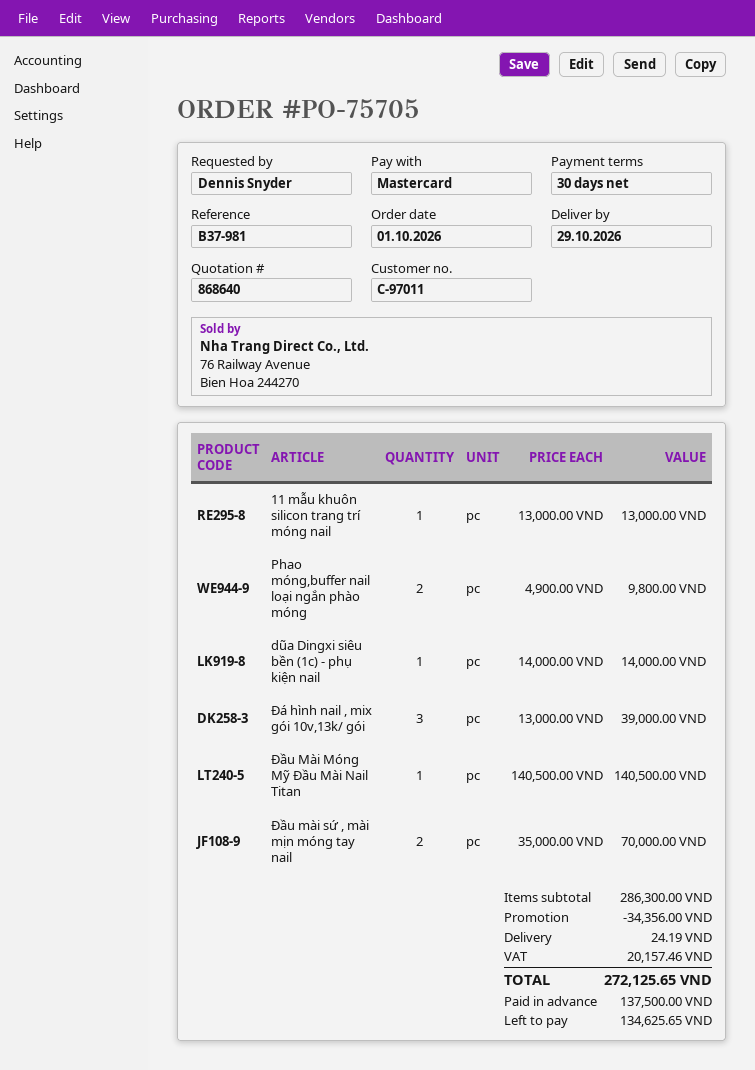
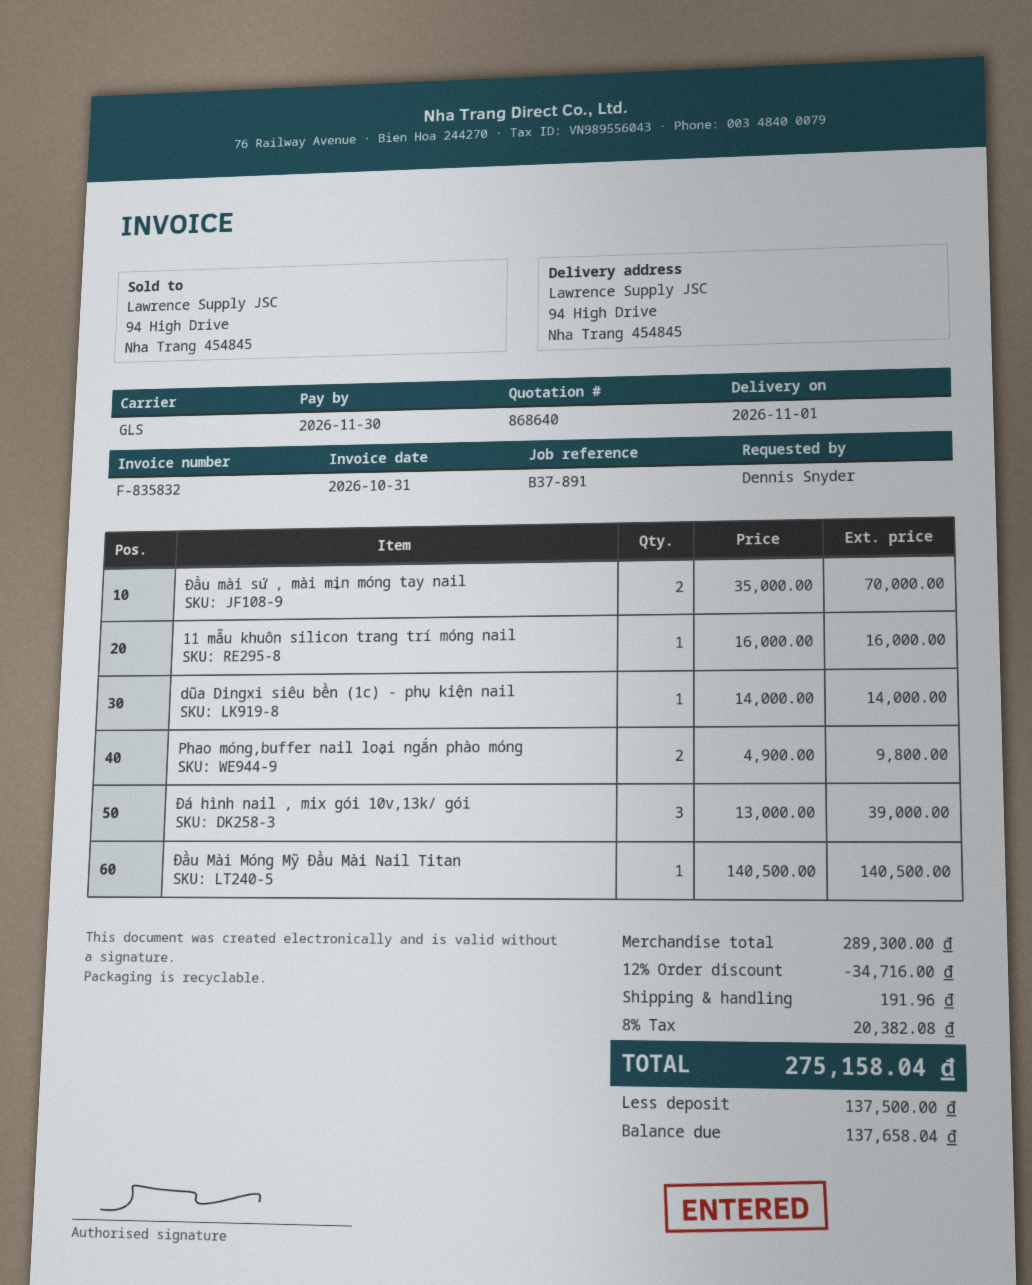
delivery date: 2026-10-29 -> 2026-11-01
reference: B37-981 -> B37-891
11 mẫu khuôn silicon trang trí móng nail: 1 x 13000.00 = 13000.00 -> 1 x 16000.00 = 16000.00
subtotal: 286300.00 -> 289300.00
discount: 34356.00 -> 34716.00
shipping: 24.19 -> 191.96
tax: 20157.46 -> 20382.08
total: 272125.65 -> 275158.04
balance: 134625.65 -> 137658.04

